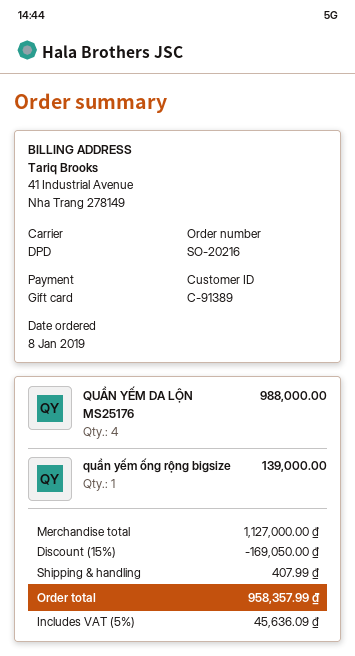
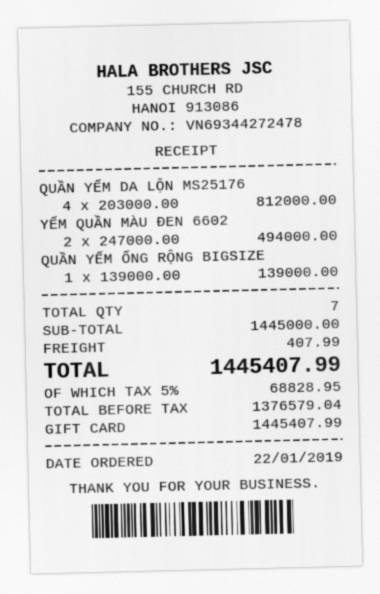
order date: 2019-01-08 -> 2019-01-22
QUẦN YẾM DA LỘN MS25176: 4 for 988000.00 -> 4 for 812000.00
YẾM QUẦN MÀU ĐEN 6602: none -> 2 for 494000.00
subtotal: 1127000.00 -> 1445000.00
discount: 15% = 169050.00 -> none
tax: 5% = 45636.09 -> 5% = 68828.95
total: 958357.99 -> 1445407.99

